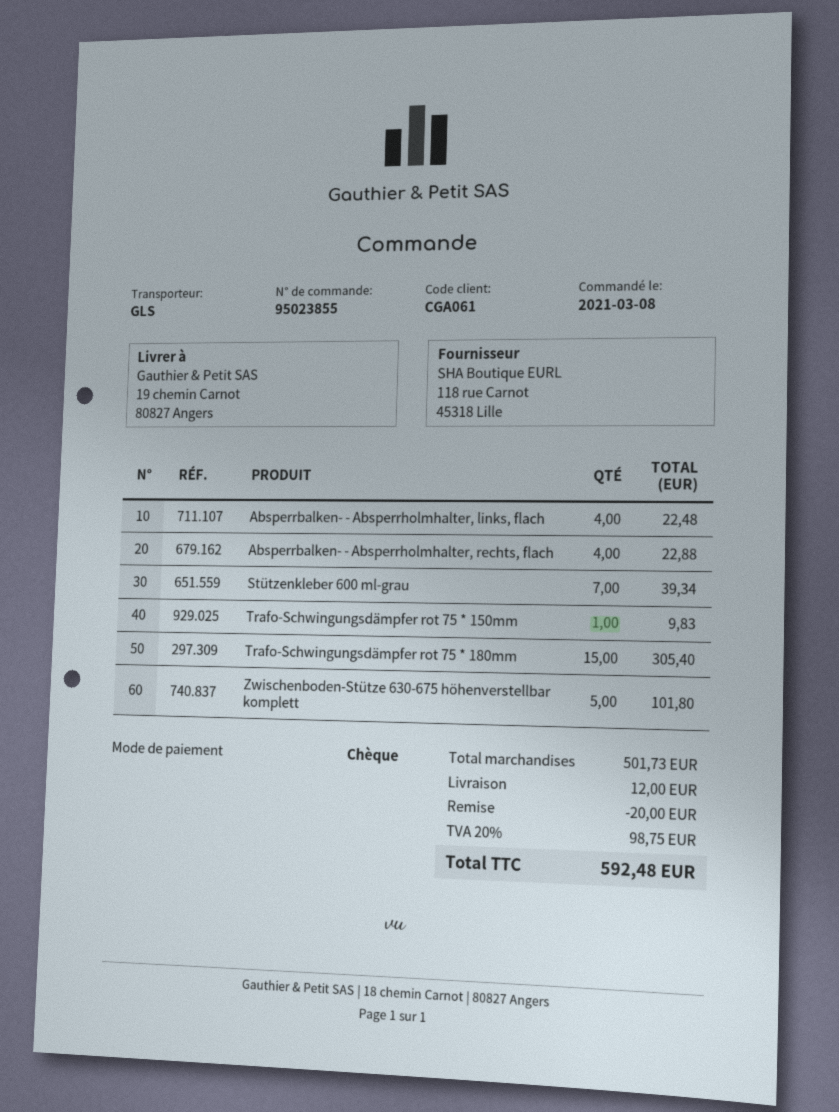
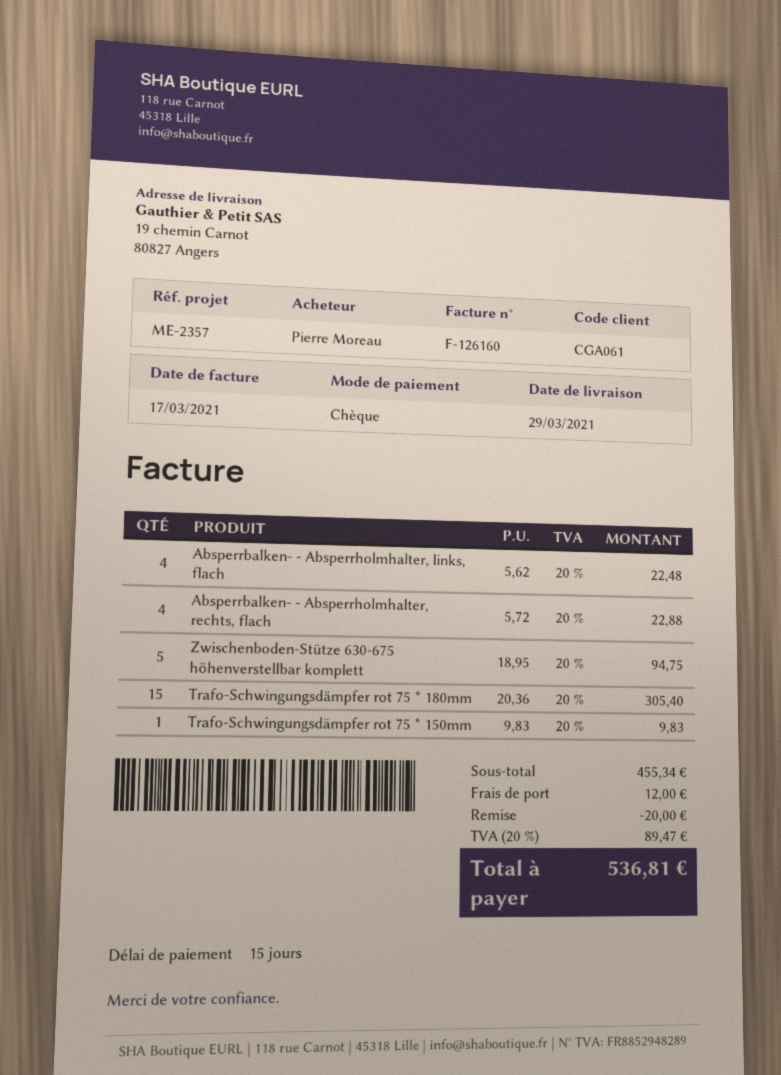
Stützenkleber 600 ml-grau: 7 for 39.34 -> none
Zwischenboden-Stütze 630-675 höhenverstellbar komplett: 5 for 101.80 -> 5 for 94.75
subtotal: 501.73 -> 455.34
tax: 20% = 98.75 -> 20% = 89.47
total: 592.48 -> 536.81

